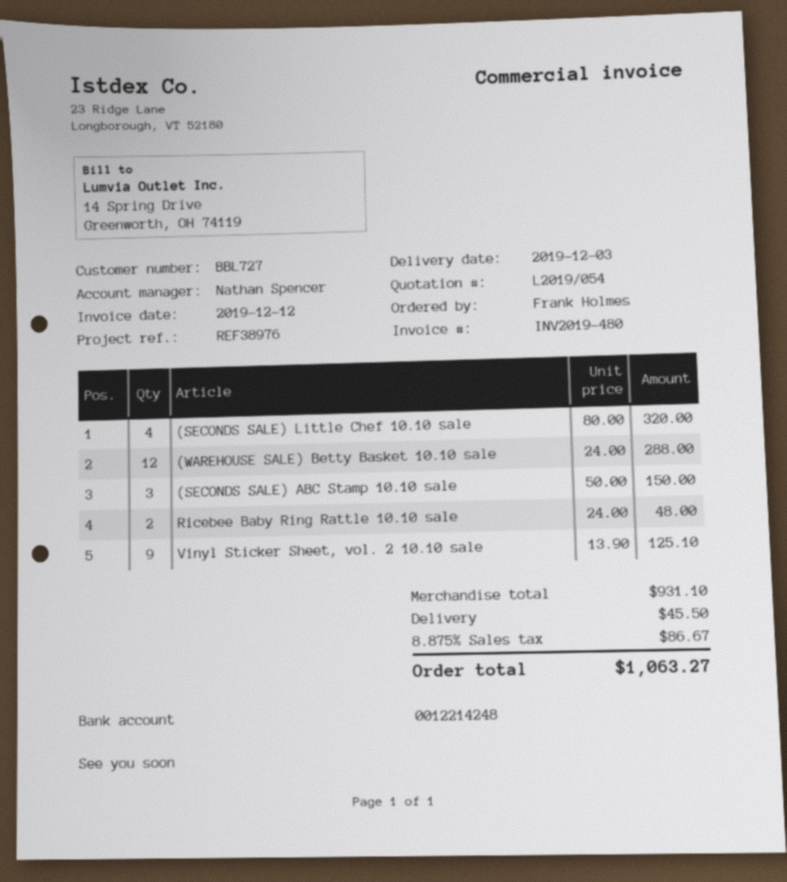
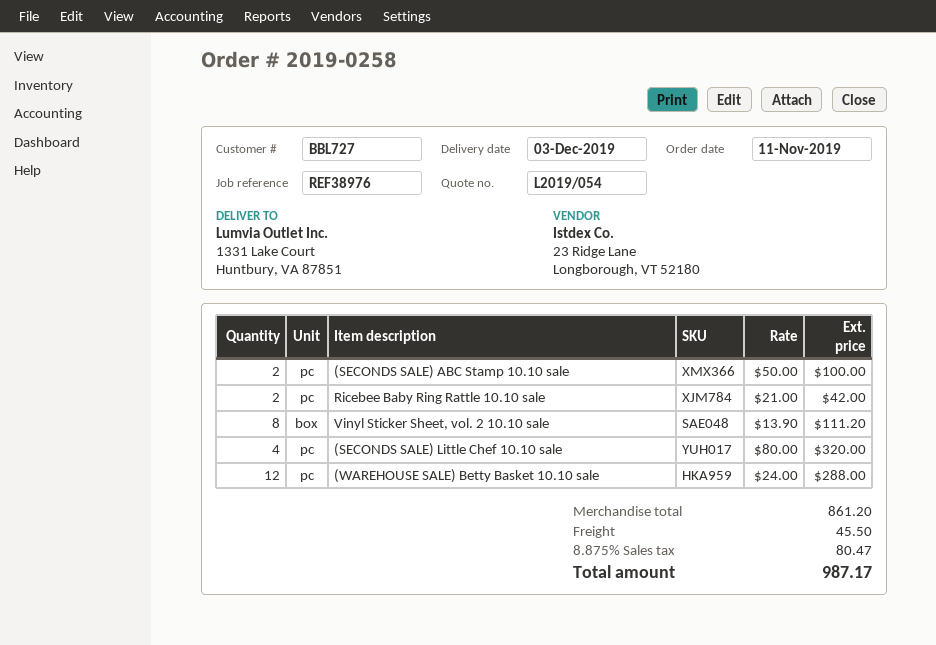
(SECONDS SALE) ABC Stamp 10.10 sale: 3 x 50.00 = 150.00 -> 2 x 50.00 = 100.00
Ricebee Baby Ring Rattle 10.10 sale: 2 x 24.00 = 48.00 -> 2 x 21.00 = 42.00
Vinyl Sticker Sheet, vol. 2 10.10 sale: 9 x 13.90 = 125.10 -> 8 x 13.90 = 111.20
subtotal: 931.10 -> 861.20
tax: 8.875% = 86.67 -> 8.875% = 80.47
total: 1063.27 -> 987.17

